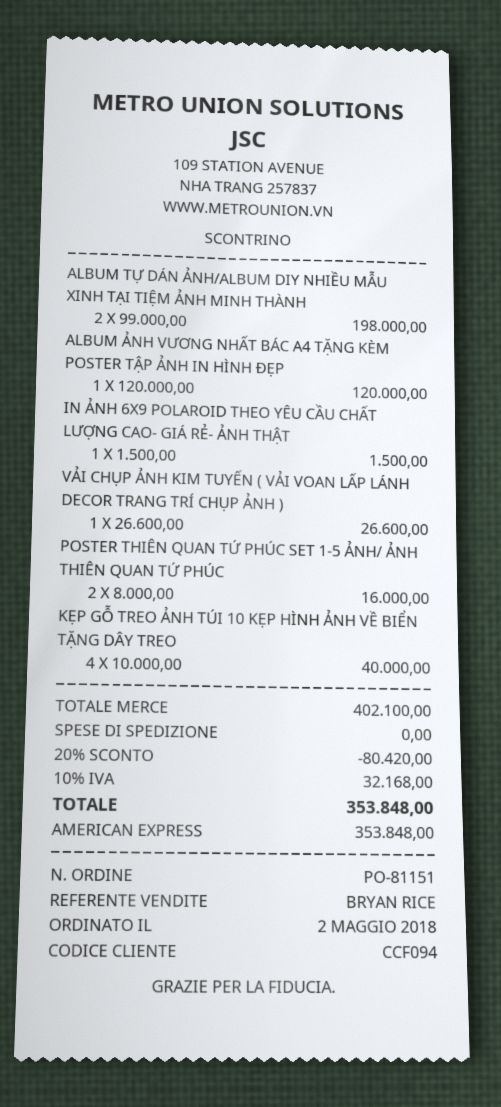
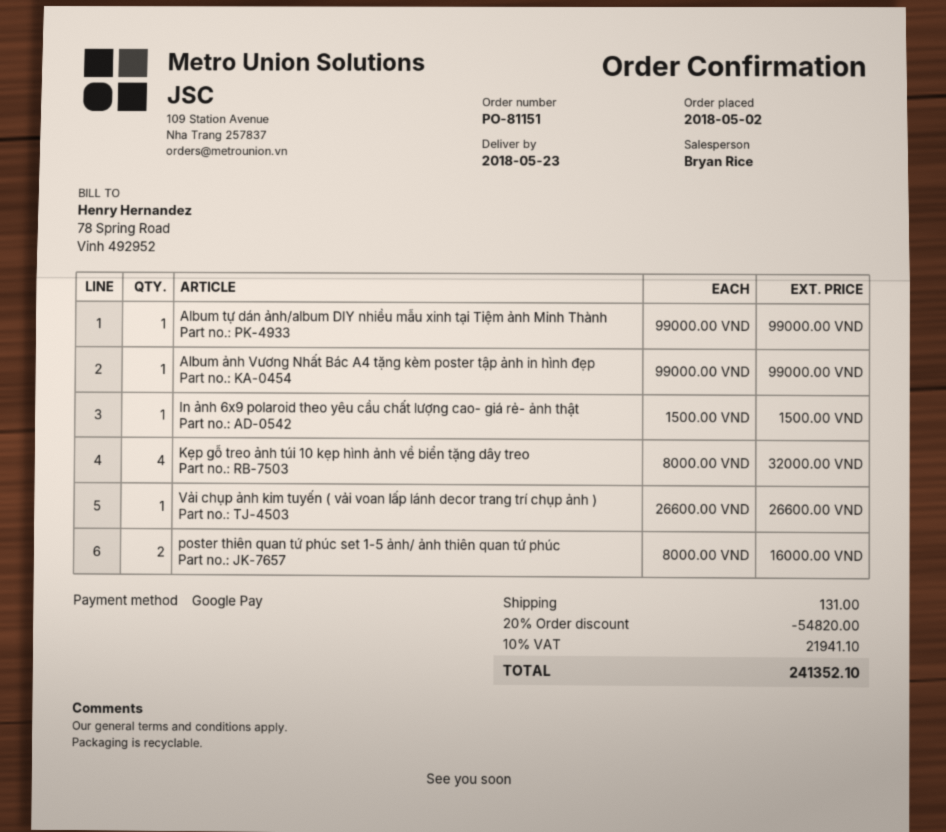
payment method: American Express -> Google Pay
ALBUM TỰ DÁN ẢNH/ALBUM DIY NHIỀU MẪU XINH TẠI TIỆM ẢNH MINH THÀNH: 2 x 99000.00 = 198000.00 -> 1 x 99000.00 = 99000.00
ALBUM ẢNH VƯƠNG NHẤT BÁC A4 TẶNG KÈM POSTER TẬP ẢNH IN HÌNH ĐẸP: 1 x 120000.00 = 120000.00 -> 1 x 99000.00 = 99000.00
KẸP GỖ TREO ẢNH TÚI 10 KẸP HÌNH ẢNH VỀ BIỂN TẶNG DÂY TREO: 4 x 10000.00 = 40000.00 -> 4 x 8000.00 = 32000.00
discount: 20% = 80420.00 -> 20% = 54820.00
shipping: 0.00 -> 131.00
tax: 10% = 32168.00 -> 10% = 21941.10
total: 353848.00 -> 241352.10

